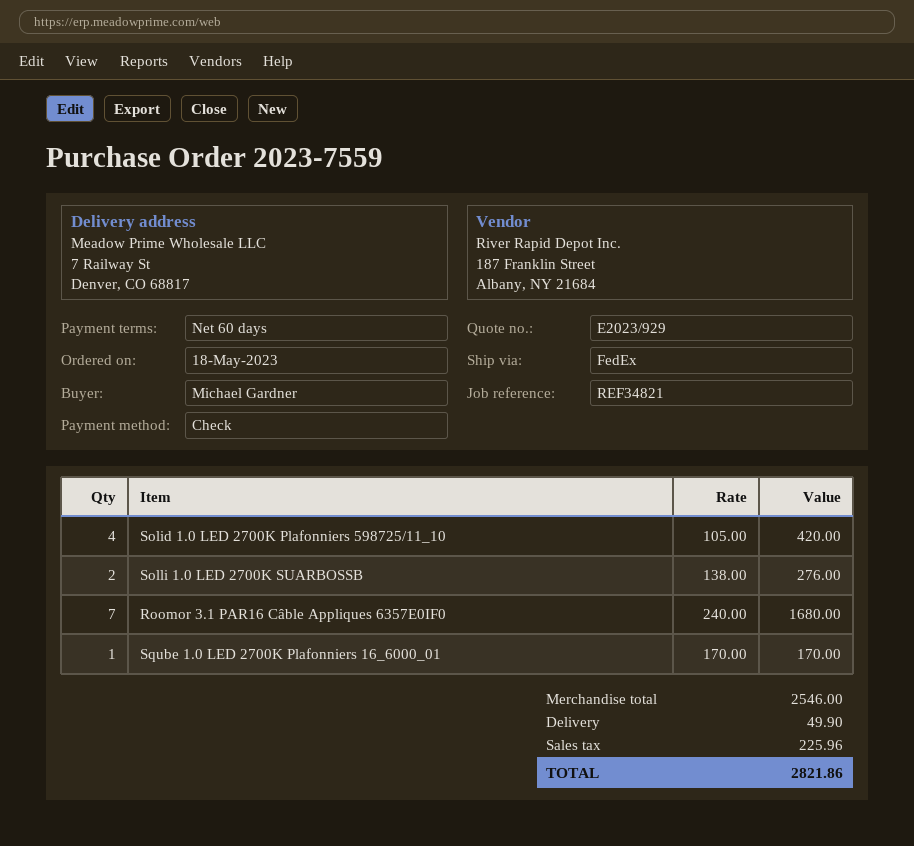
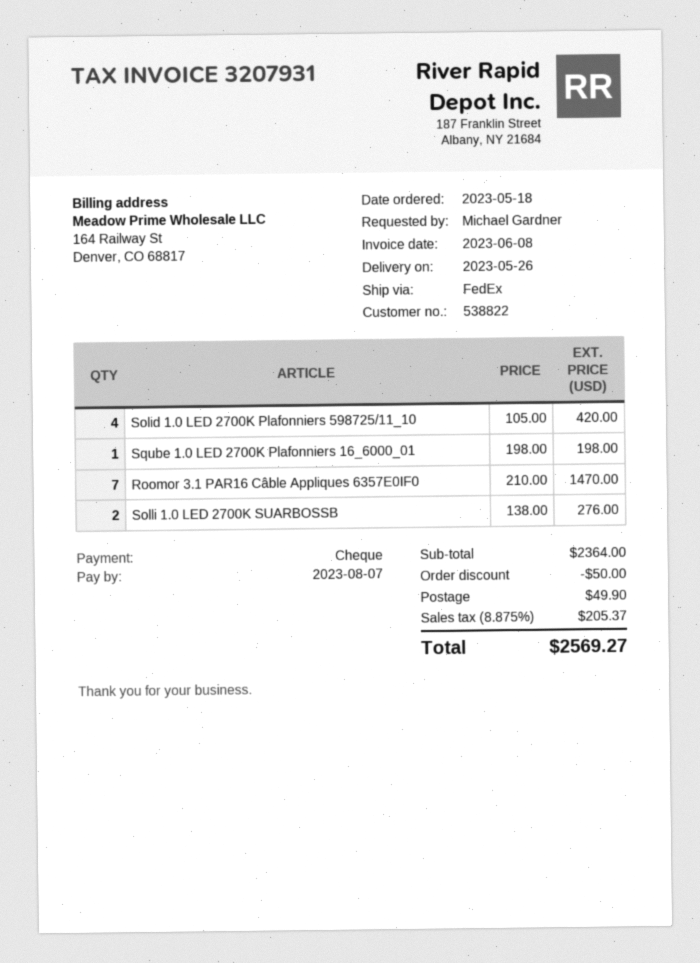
Roomor 3.1 PAR16 Câble Appliques 6357E0IF0: 7 x 240.00 = 1680.00 -> 7 x 210.00 = 1470.00
Sqube 1.0 LED 2700K Plafonniers 16_6000_01: 1 x 170.00 = 170.00 -> 1 x 198.00 = 198.00
subtotal: 2546.00 -> 2364.00
discount: none -> 50.00
tax: 225.96 -> 205.37
total: 2821.86 -> 2569.27

